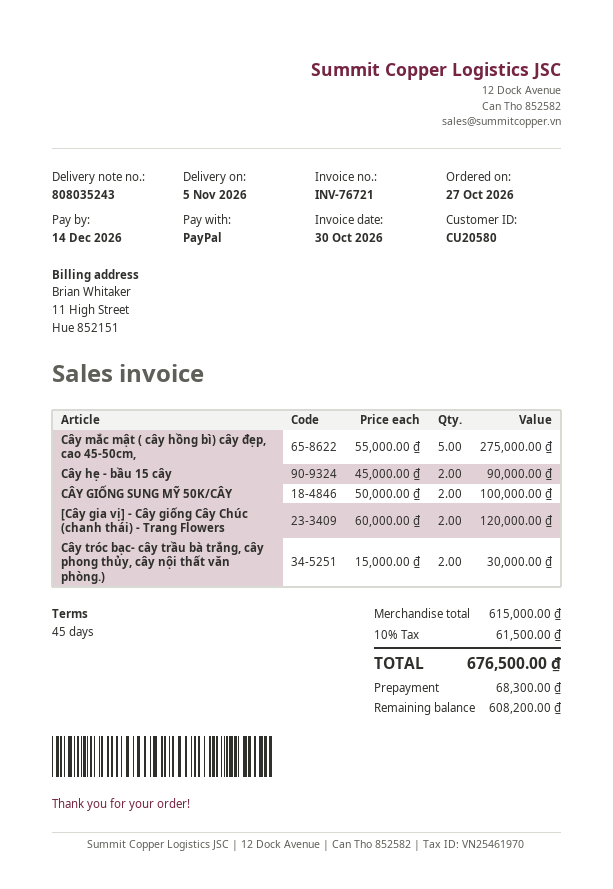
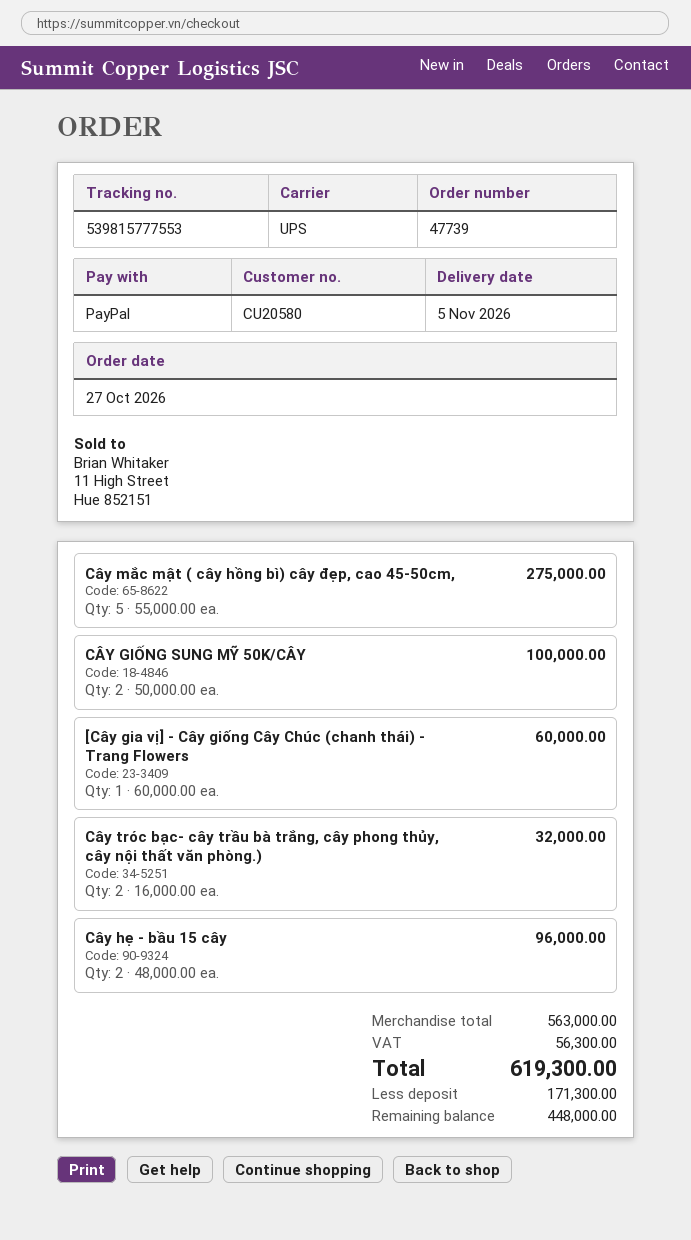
Cây hẹ - bầu 15 cây: 2 x 45000.00 = 90000.00 -> 2 x 48000.00 = 96000.00
[Cây gia vị] - Cây giống Cây Chúc (chanh thái) - Trang Flowers: 2 x 60000.00 = 120000.00 -> 1 x 60000.00 = 60000.00
Cây tróc bạc- cây trầu bà trắng, cây phong thủy, cây nội thất văn phòng.): 2 x 15000.00 = 30000.00 -> 2 x 16000.00 = 32000.00
subtotal: 615000.00 -> 563000.00
tax: 61500.00 -> 56300.00
total: 676500.00 -> 619300.00
deposit: 68300.00 -> 171300.00
balance: 608200.00 -> 448000.00

